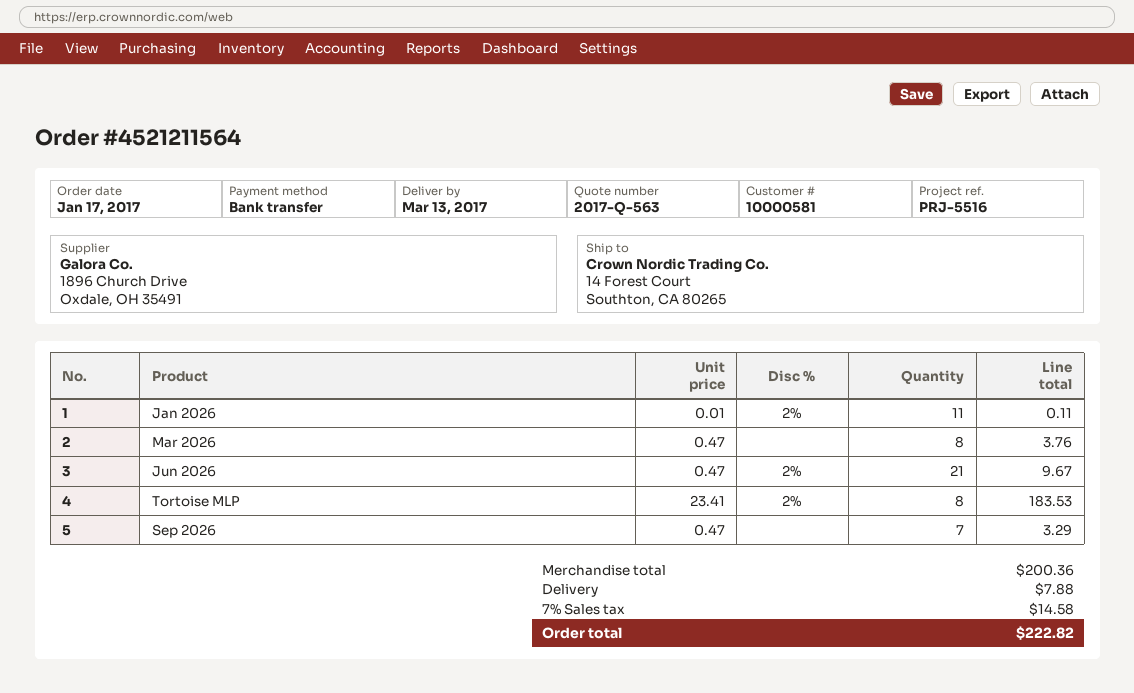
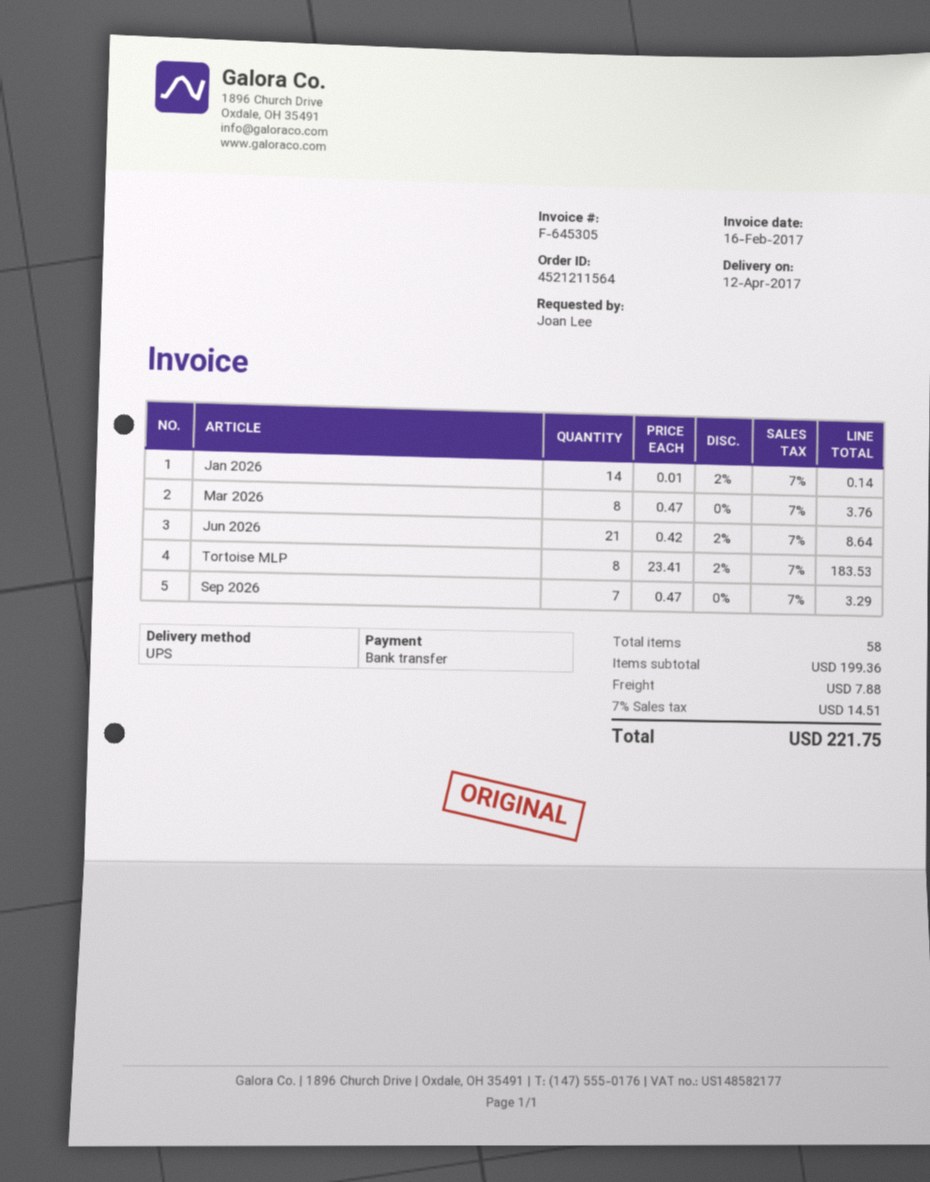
delivery date: 2017-03-13 -> 2017-04-12
Jan 2026: 11 x 0.01 - 2% = 0.11 -> 14 x 0.01 - 2% = 0.14
Jun 2026: 21 x 0.47 - 2% = 9.67 -> 21 x 0.42 - 2% = 8.64
subtotal: 200.36 -> 199.36
tax: 7% = 14.58 -> 7% = 14.51
total: 222.82 -> 221.75

